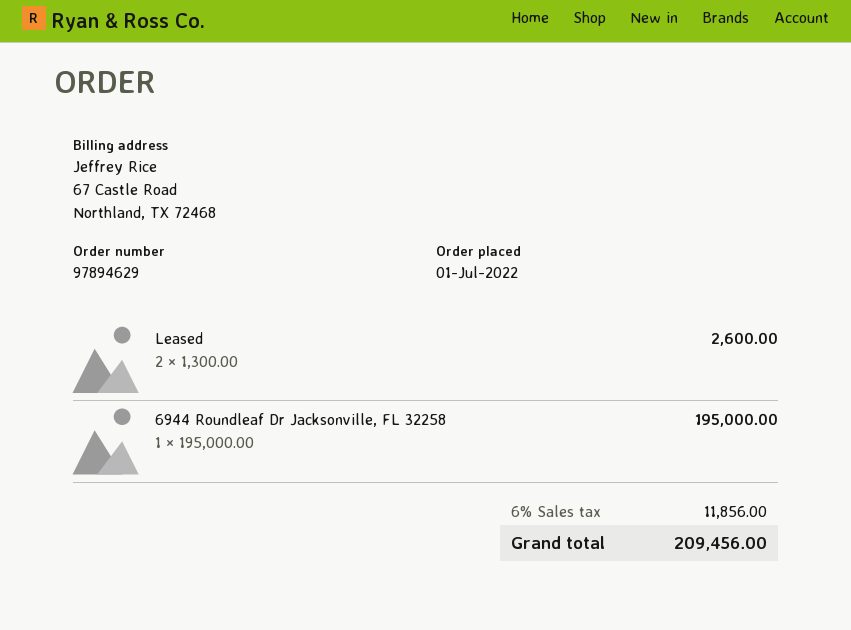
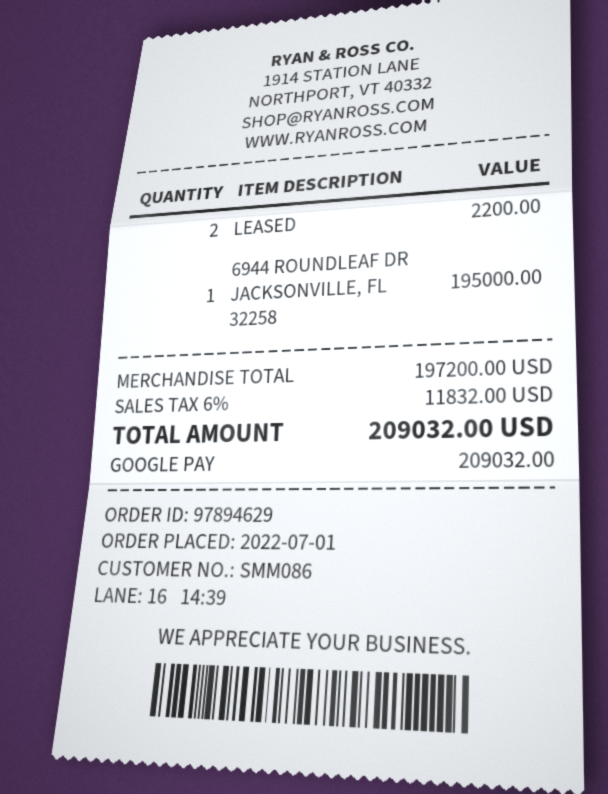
Leased: 2 for 2600.00 -> 2 for 2200.00
tax: 6% = 11856.00 -> 6% = 11832.00
total: 209456.00 -> 209032.00

